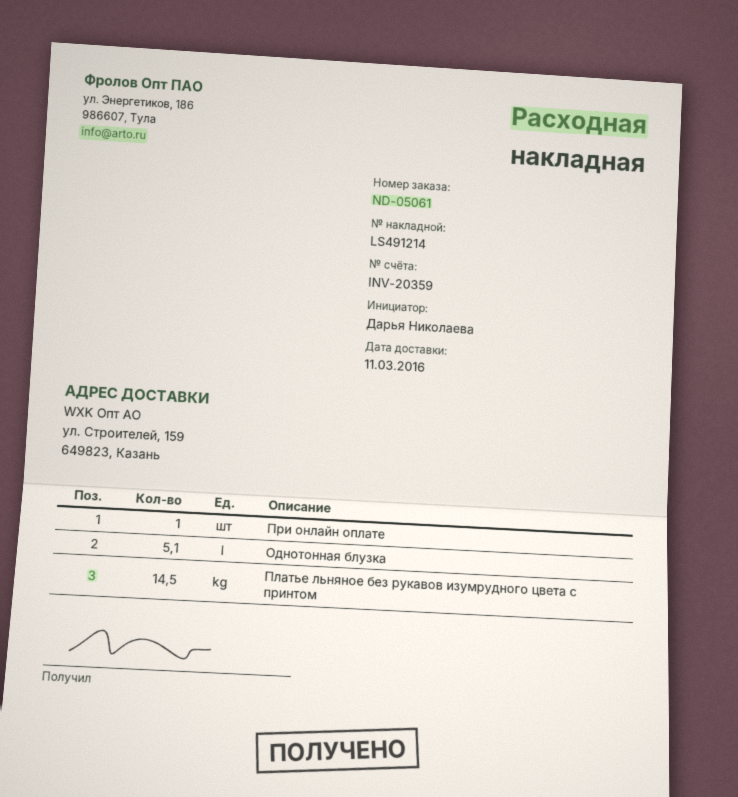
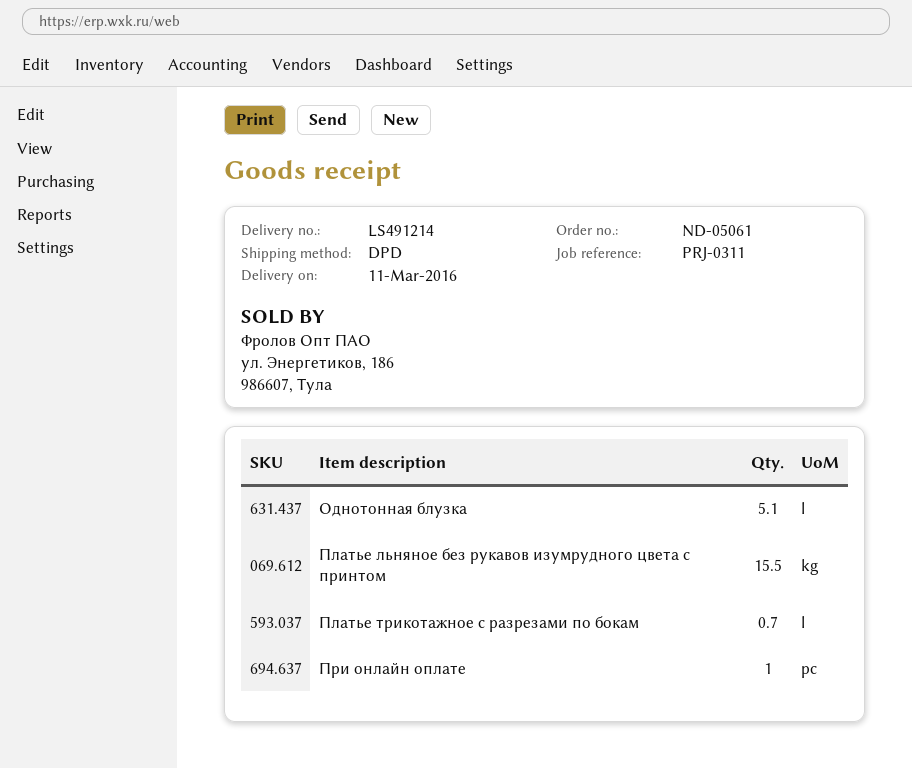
Платье льняное без рукавов изумрудного цвета с принтом: 14.5 -> 15.5
Платье трикотажное с разрезами по бокам: none -> 0.7

